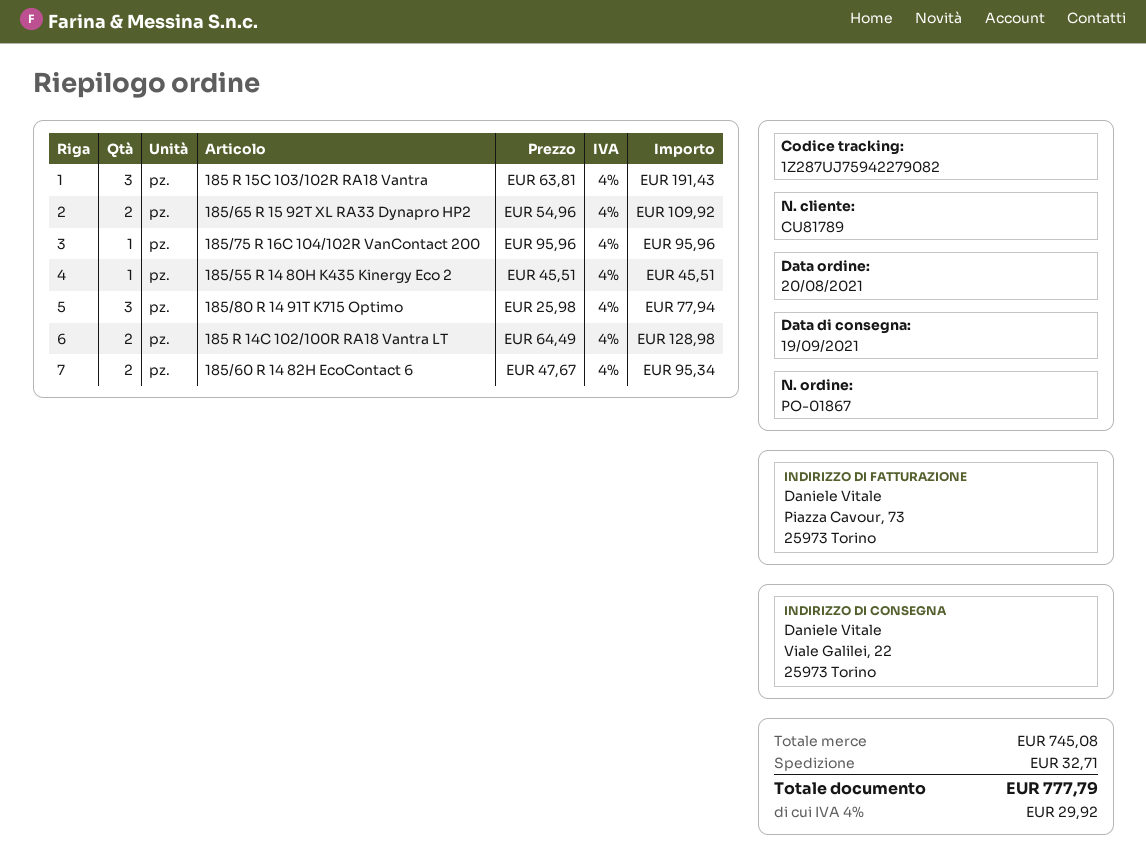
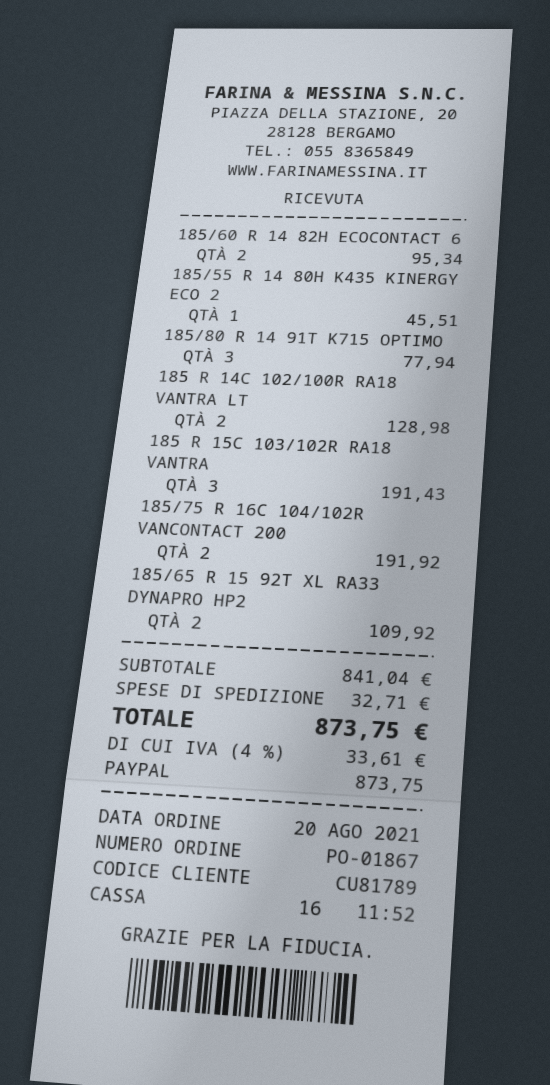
185/75 R 16C 104/102R VanContact 200: 1 for 95.96 -> 2 for 191.92
subtotal: 745.08 -> 841.04
tax: 4% = 29.92 -> 4% = 33.61
total: 777.79 -> 873.75

